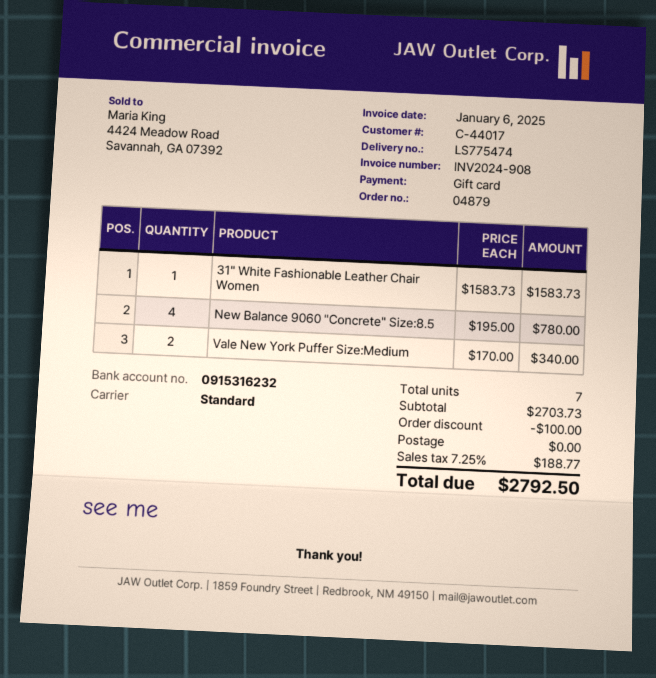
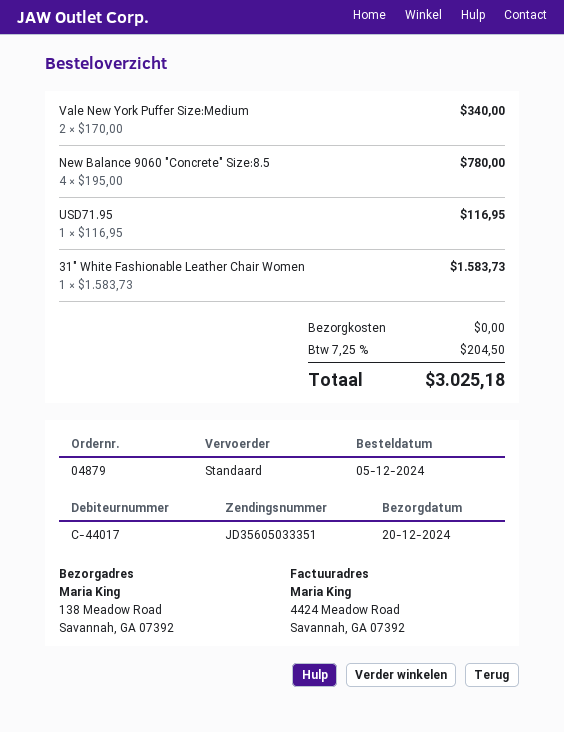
USD71.95: none -> 1 x 116.95 = 116.95
discount: 100.00 -> none
tax: 7.25% = 188.77 -> 7.25% = 204.50
total: 2792.50 -> 3025.18

